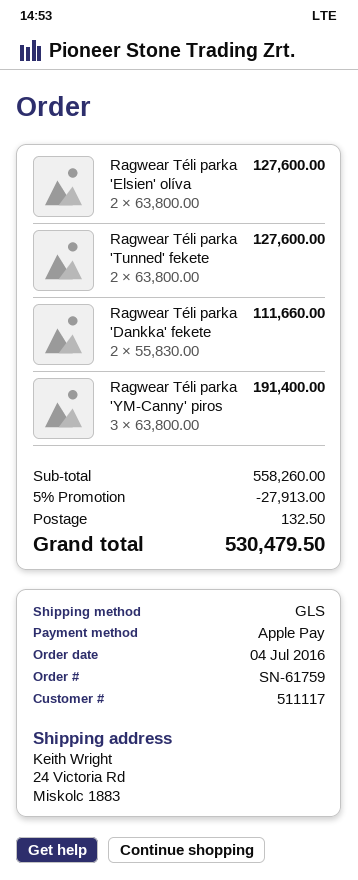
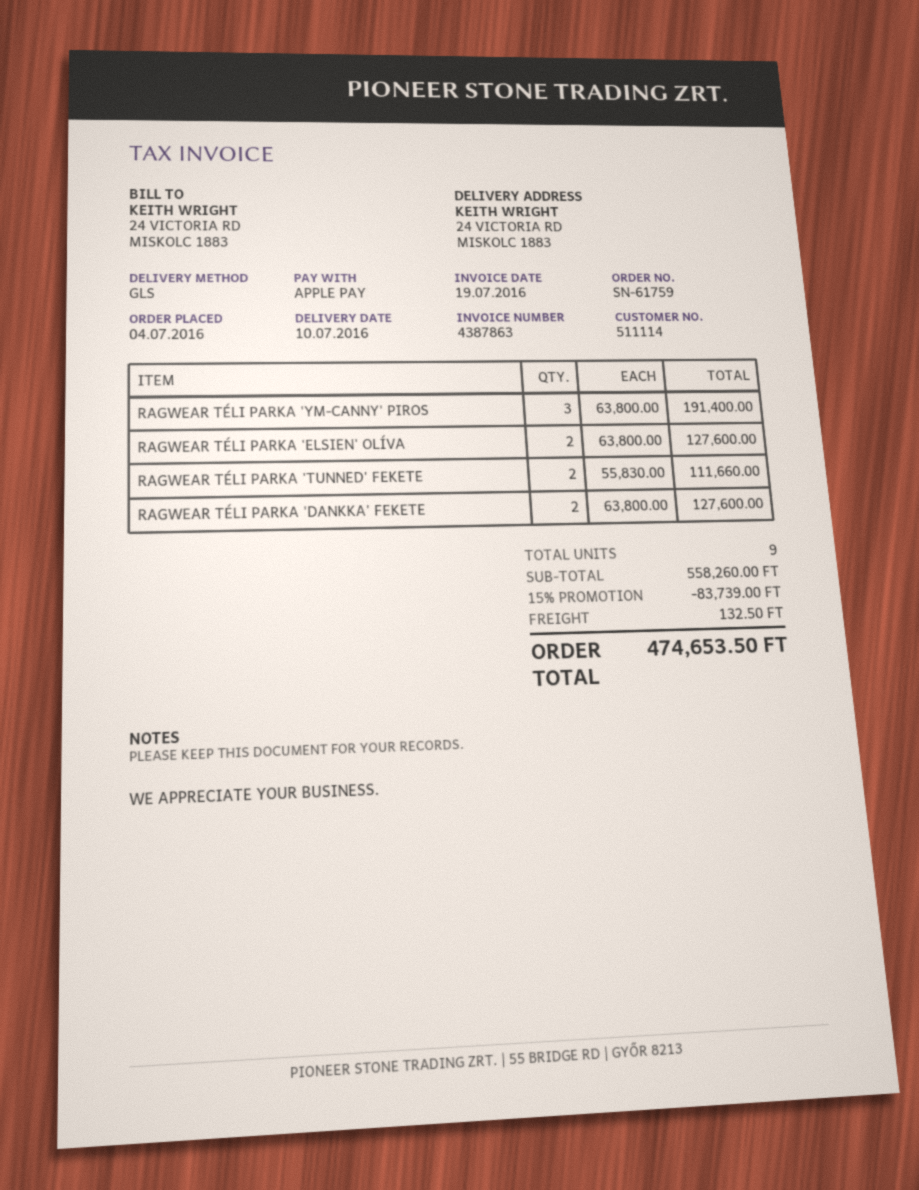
customer number: 511117 -> 511114
Ragwear Téli parka 'Tunned' fekete: 2 x 63800.00 = 127600.00 -> 2 x 55830.00 = 111660.00
Ragwear Téli parka 'Dankka' fekete: 2 x 55830.00 = 111660.00 -> 2 x 63800.00 = 127600.00
discount: 5% = 27913.00 -> 15% = 83739.00
total: 530479.50 -> 474653.50

